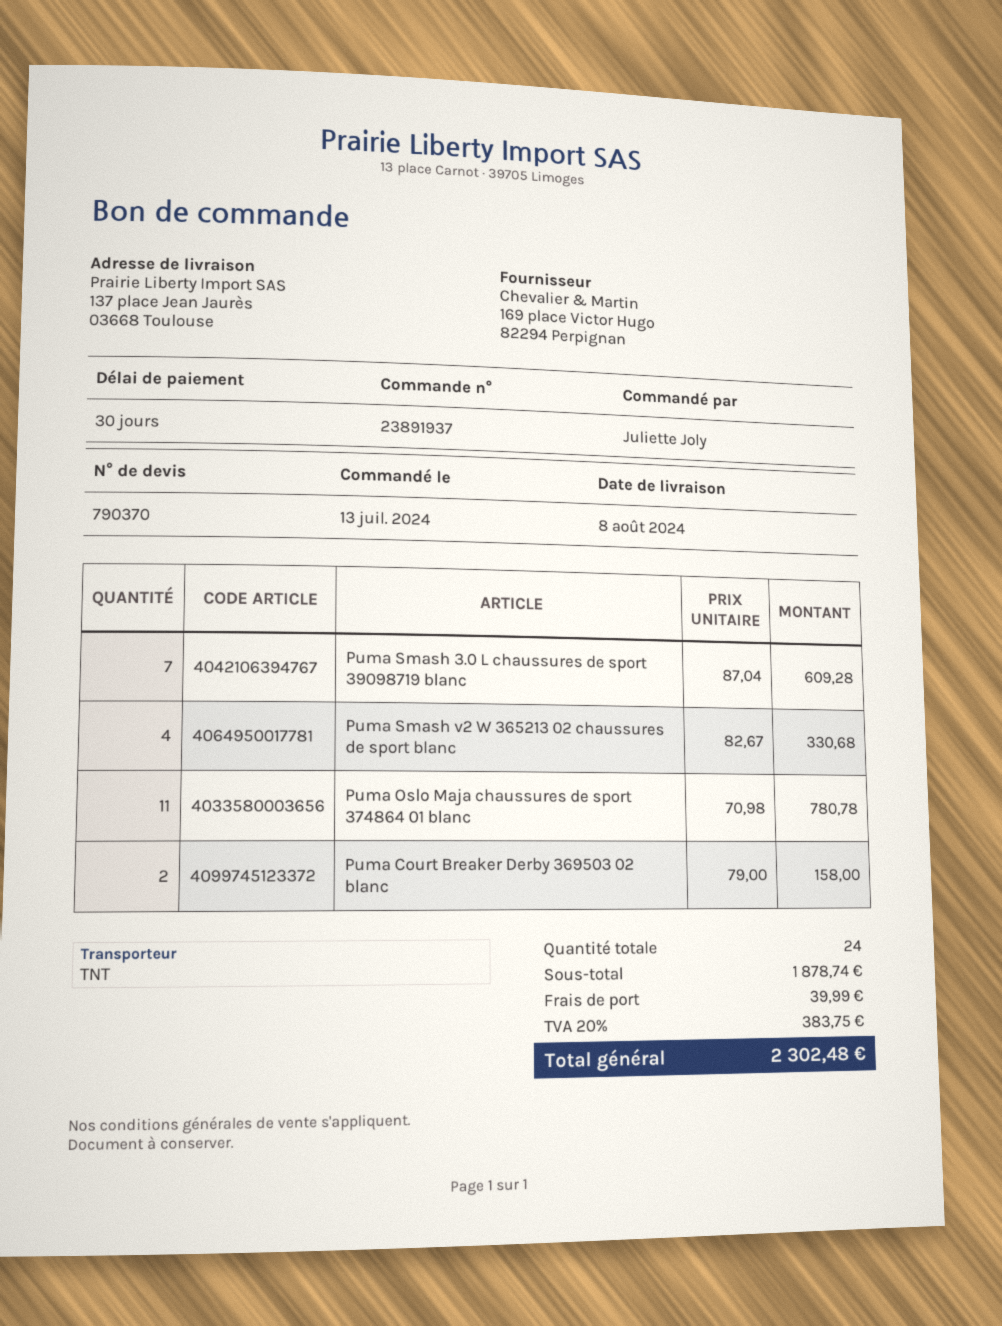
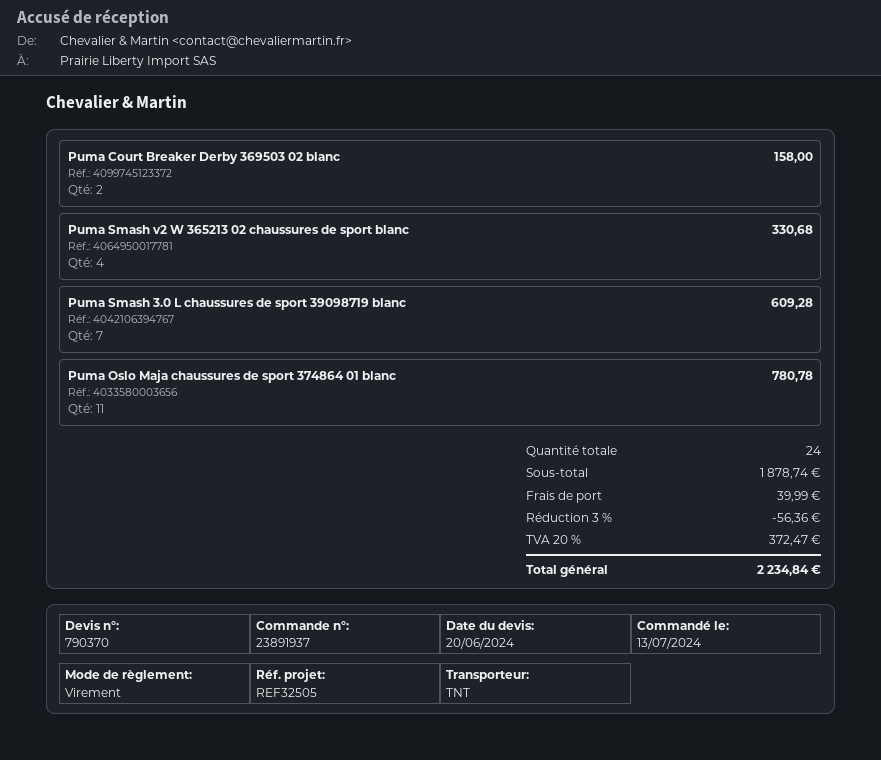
discount: none -> 3% = 56.36
tax: 20% = 383.75 -> 20% = 372.47
total: 2302.48 -> 2234.84

